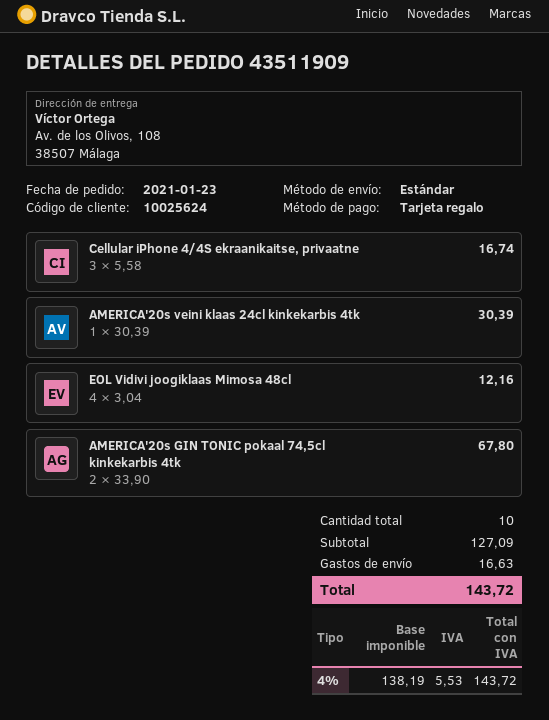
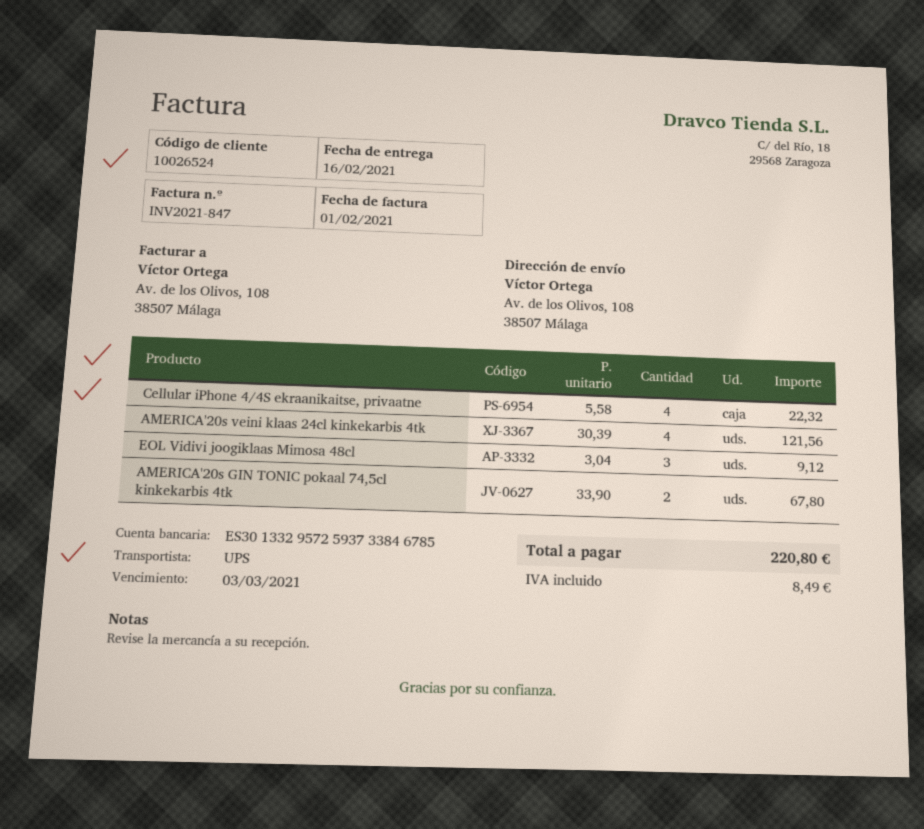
customer number: 10025624 -> 10026524
shipping method: standard -> UPS
Cellular iPhone 4/4S ekraanikaitse, privaatne: 3 x 5.58 = 16.74 -> 4 x 5.58 = 22.32
AMERICA'20s veini klaas 24cl kinkekarbis 4tk: 1 x 30.39 = 30.39 -> 4 x 30.39 = 121.56
EOL Vidivi joogiklaas Mimosa 48cl: 4 x 3.04 = 12.16 -> 3 x 3.04 = 9.12
shipping: 16.63 -> none
tax: 5.53 -> 8.49
total: 143.72 -> 220.80

